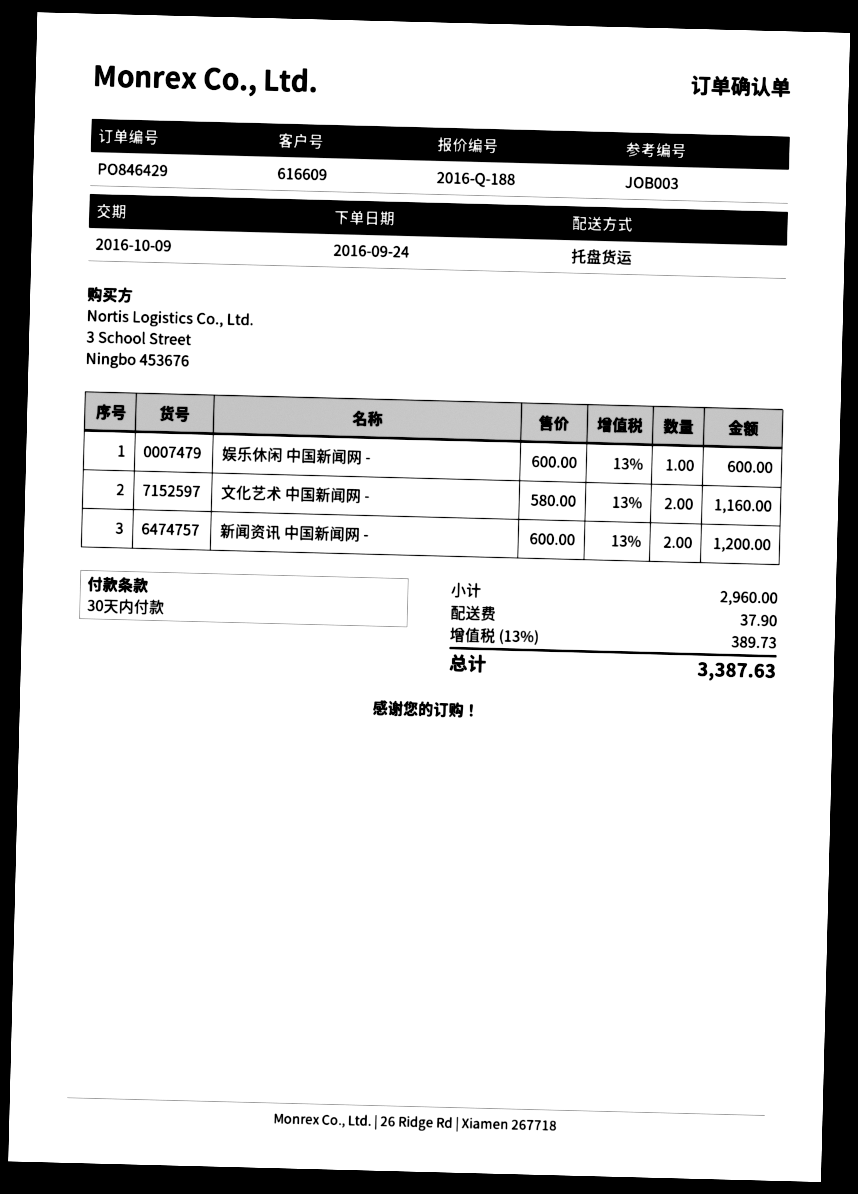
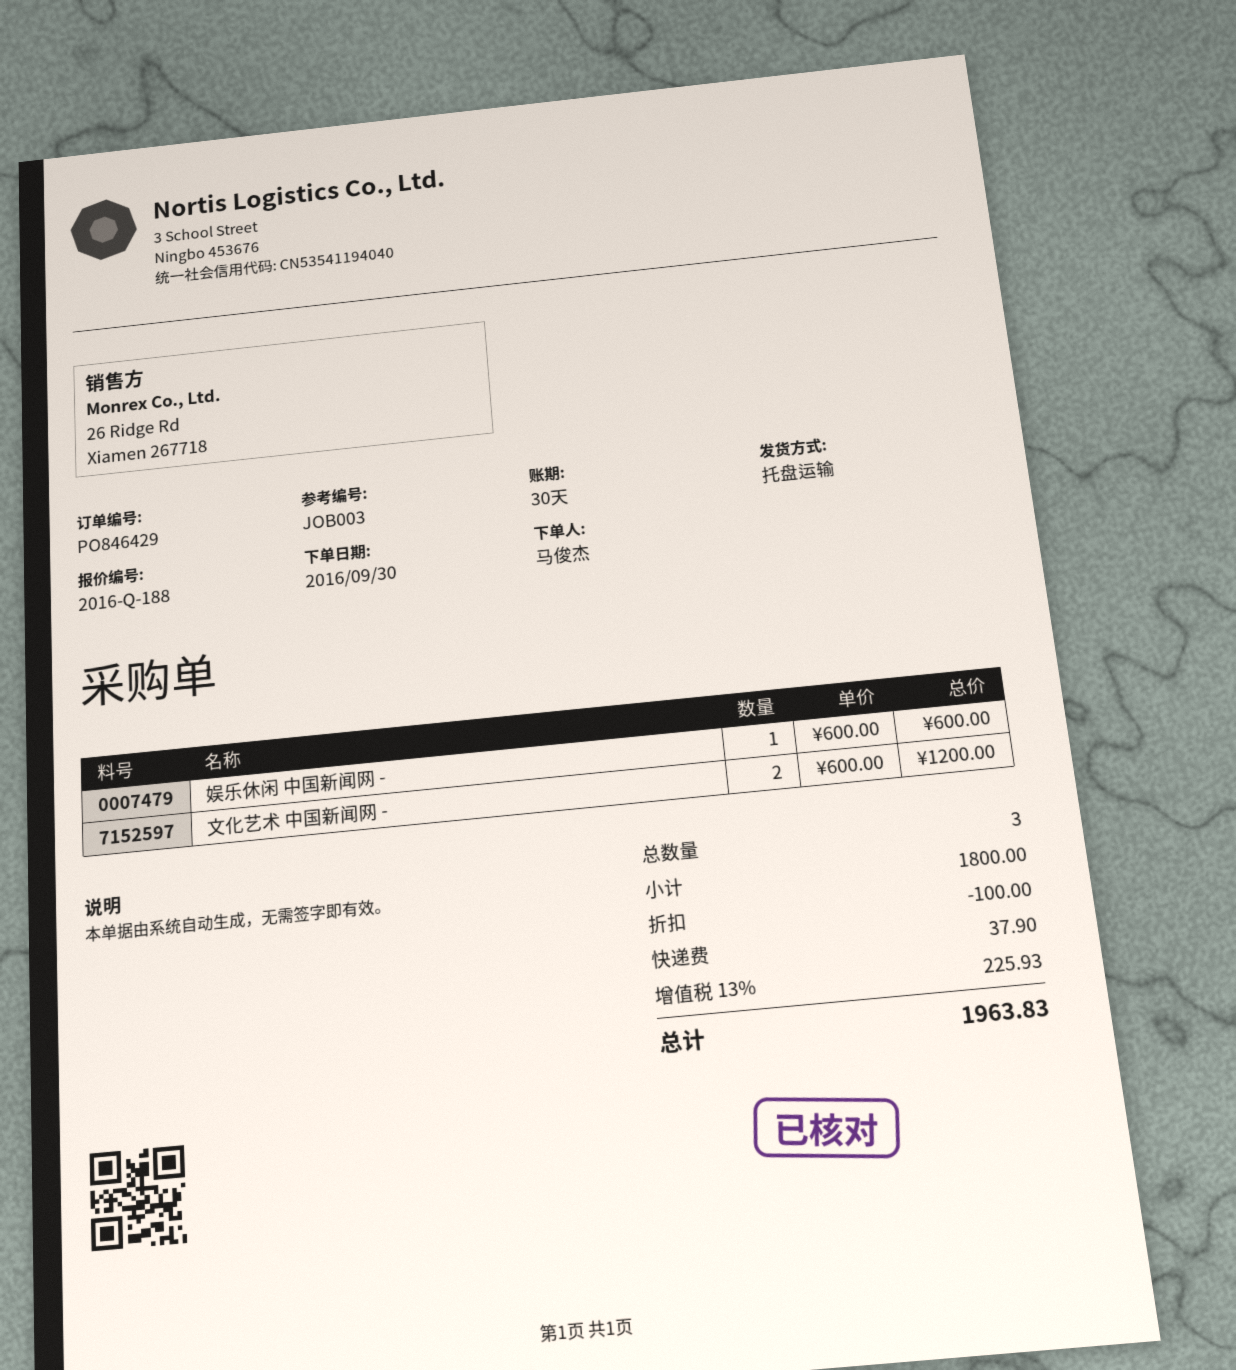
order date: 2016-09-24 -> 2016-09-30
文化艺术 中国新闻网 -: 2 x 580.00 = 1160.00 -> 2 x 600.00 = 1200.00
新闻资讯 中国新闻网 -: 2 x 600.00 = 1200.00 -> none
subtotal: 2960.00 -> 1800.00
discount: none -> 100.00
tax: 13% = 389.73 -> 13% = 225.93
total: 3387.63 -> 1963.83

